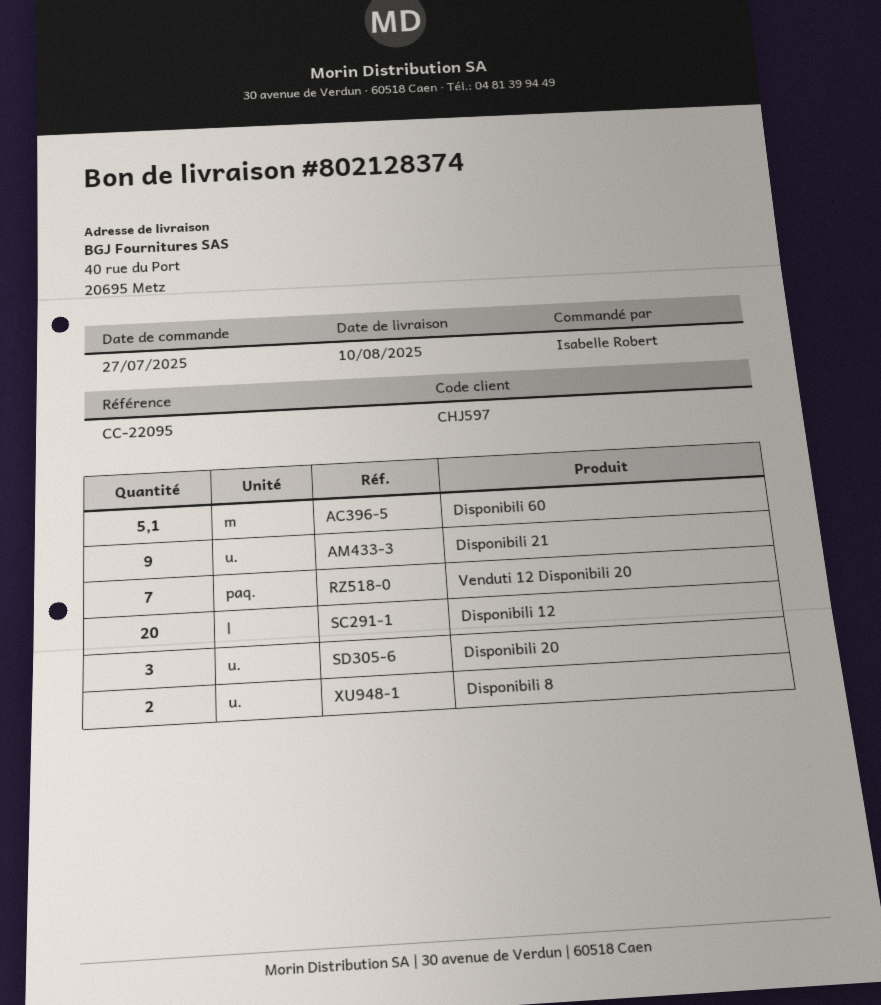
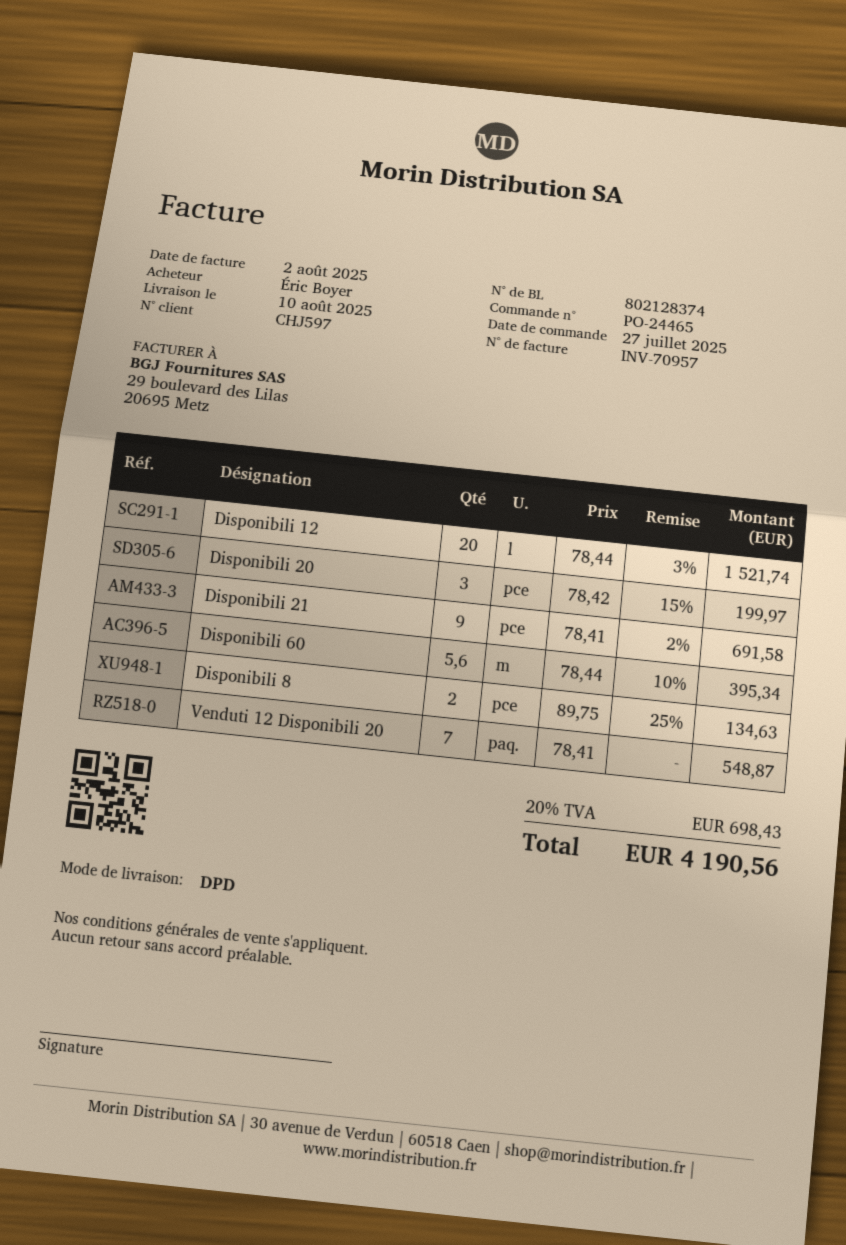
ordered by: Isabelle Robert -> Éric Boyer
Disponibili 60: 5.1 -> 5.6

